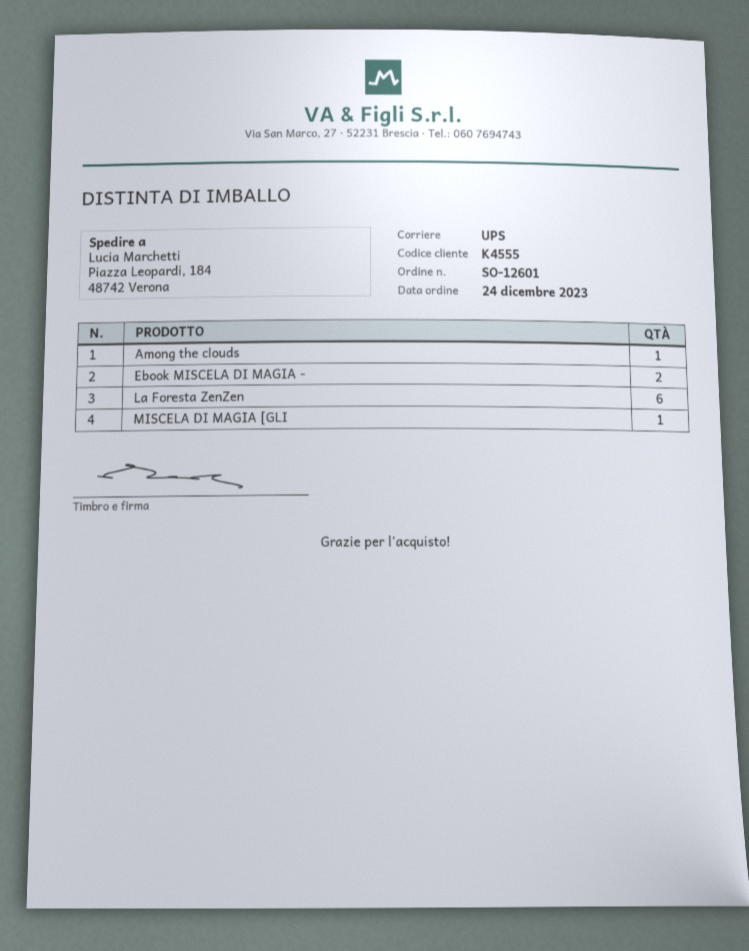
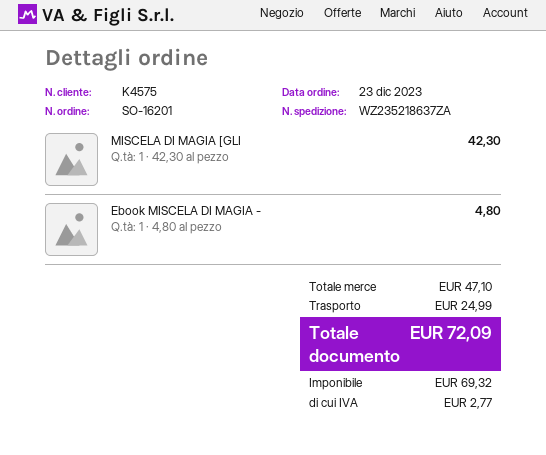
order number: SO-12601 -> SO-16201
order date: 2023-12-24 -> 2023-12-23
customer number: K4555 -> K4575
Among the clouds: 1 -> none
Ebook MISCELA DI MAGIA -: 2 -> 1
La Foresta ZenZen: 6 -> none

